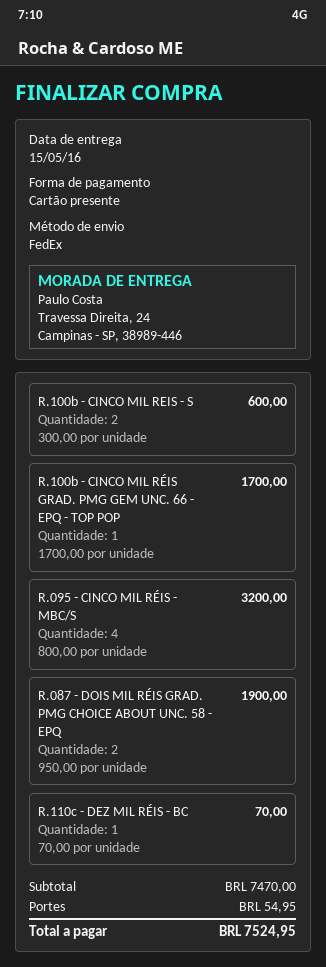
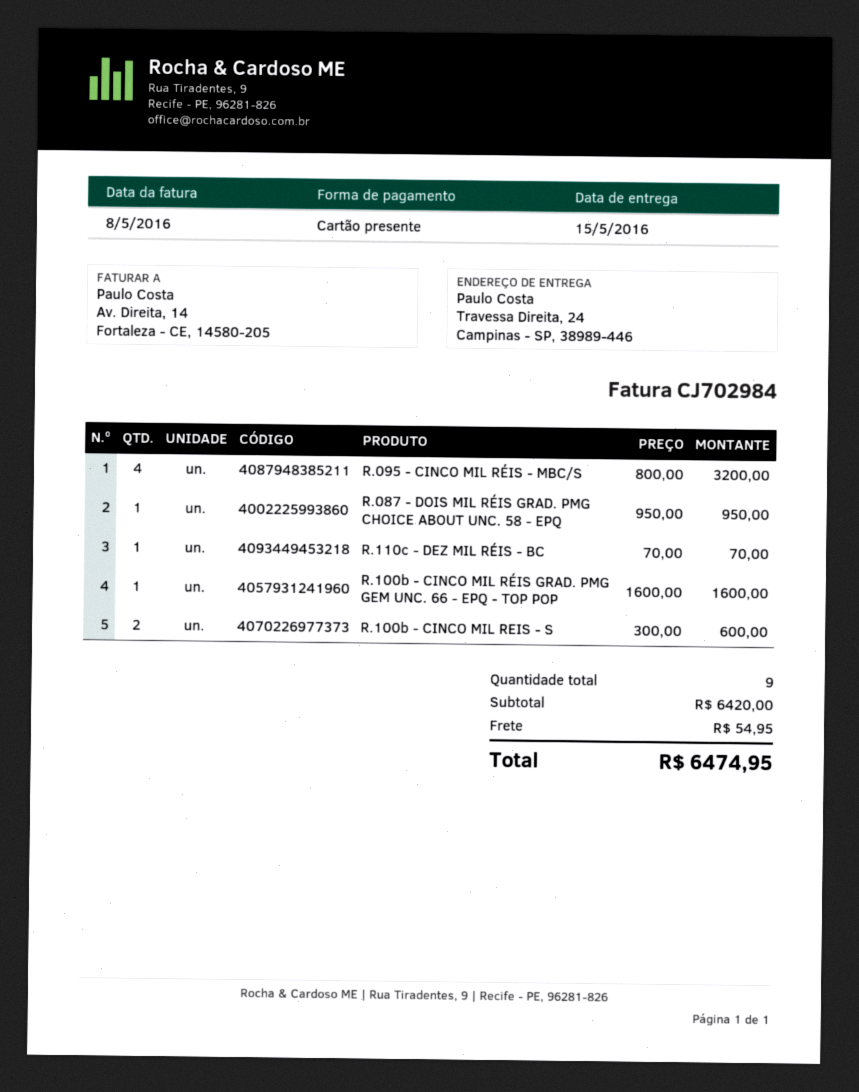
R.100b - CINCO MIL RÉIS GRAD. PMG GEM UNC. 66 - EPQ - TOP POP: 1 x 1700.00 = 1700.00 -> 1 x 1600.00 = 1600.00
R.087 - DOIS MIL RÉIS GRAD. PMG CHOICE ABOUT UNC. 58 - EPQ: 2 x 950.00 = 1900.00 -> 1 x 950.00 = 950.00
subtotal: 7470.00 -> 6420.00
total: 7524.95 -> 6474.95

